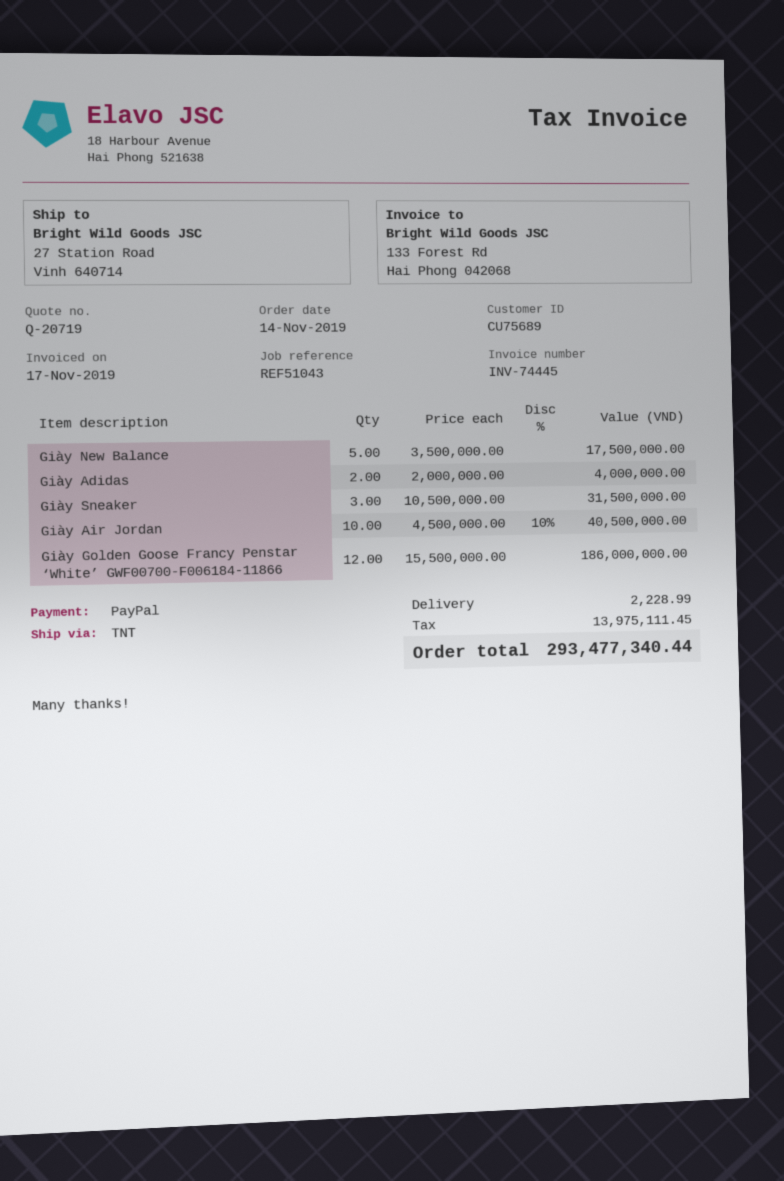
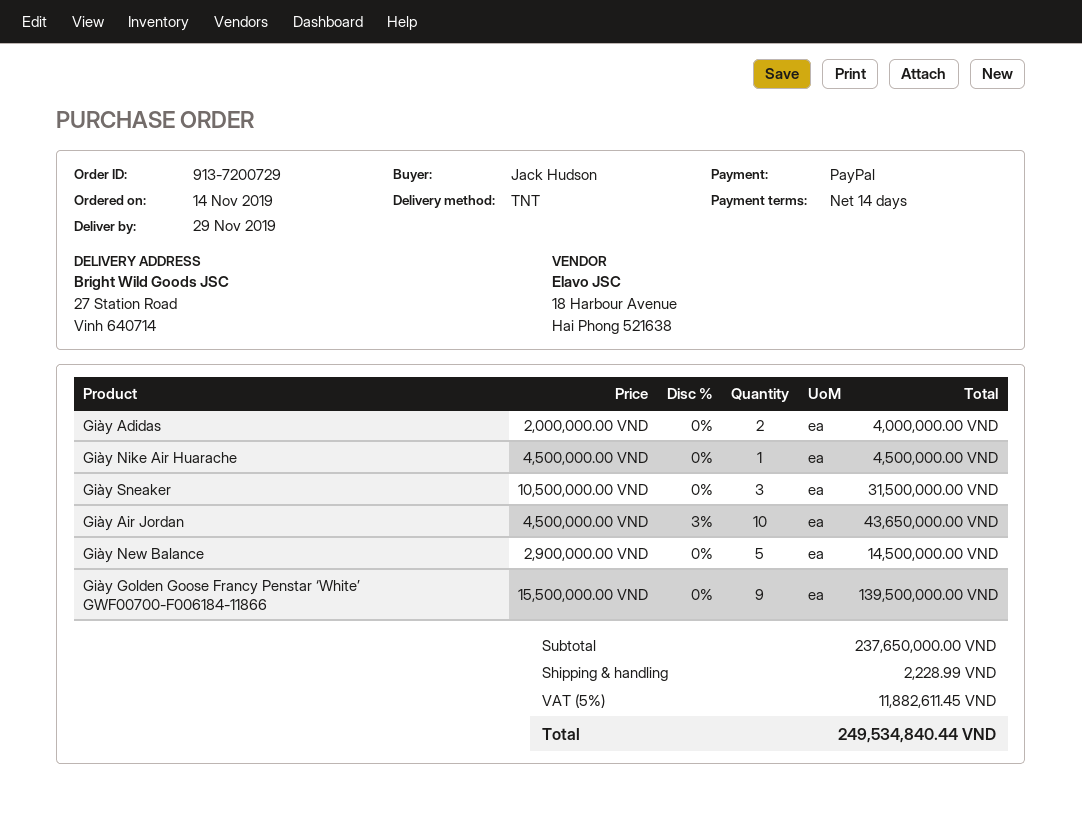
Giày New Balance: 5 x 3500000.00 = 17500000.00 -> 5 x 2900000.00 = 14500000.00
Giày Air Jordan: 10 x 4500000.00 - 10% = 40500000.00 -> 10 x 4500000.00 - 3% = 43650000.00
Giày Golden Goose Francy Penstar ‘White’ GWF00700-F006184-11866: 12 x 15500000.00 = 186000000.00 -> 9 x 15500000.00 = 139500000.00
Giày Nike Air Huarache: none -> 1 x 4500000.00 = 4500000.00
tax: 13975111.45 -> 11882611.45
total: 293477340.44 -> 249534840.44

